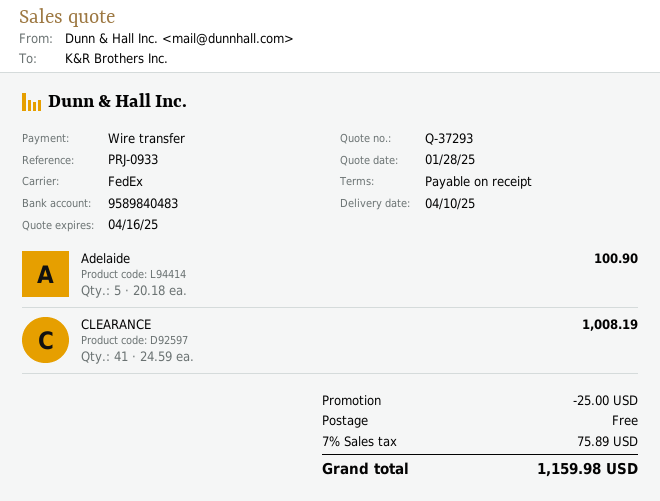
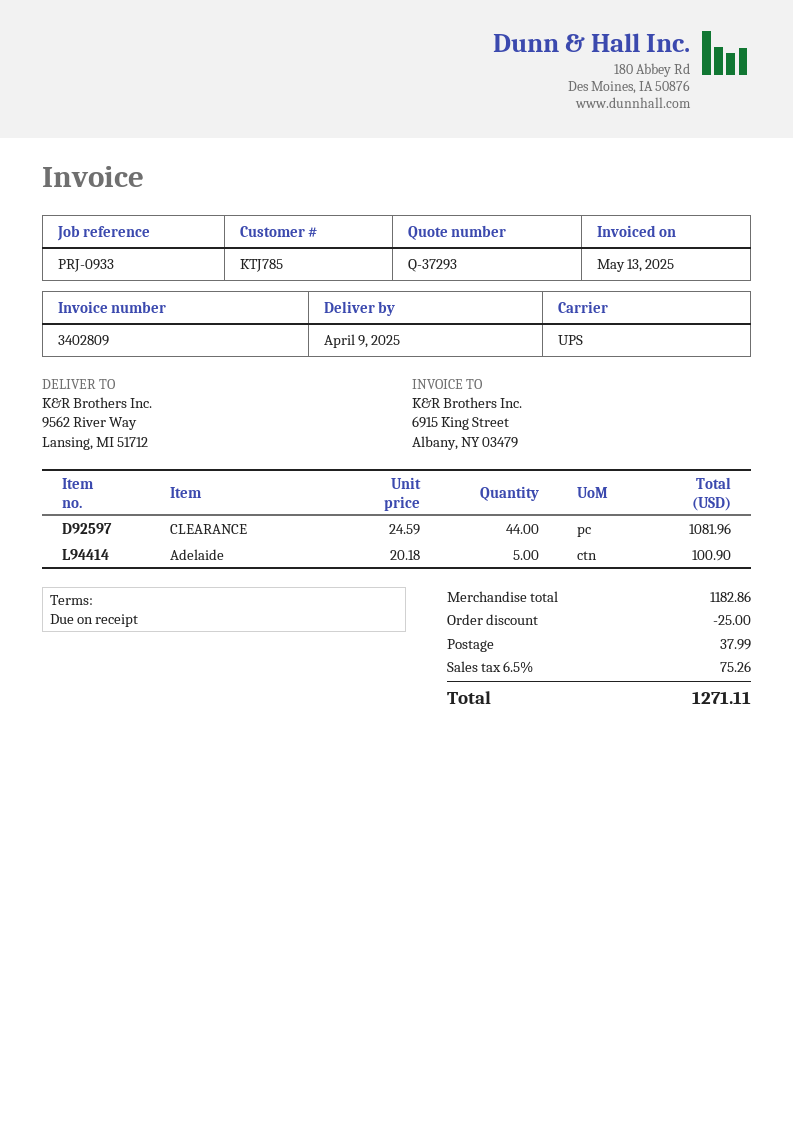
delivery date: 2025-04-10 -> 2025-04-09
shipping method: FedEx -> UPS
CLEARANCE: 41 x 24.59 = 1008.19 -> 44 x 24.59 = 1081.96
shipping: 0.00 -> 37.99
tax: 7% = 75.89 -> 6.5% = 75.26
total: 1159.98 -> 1271.11

